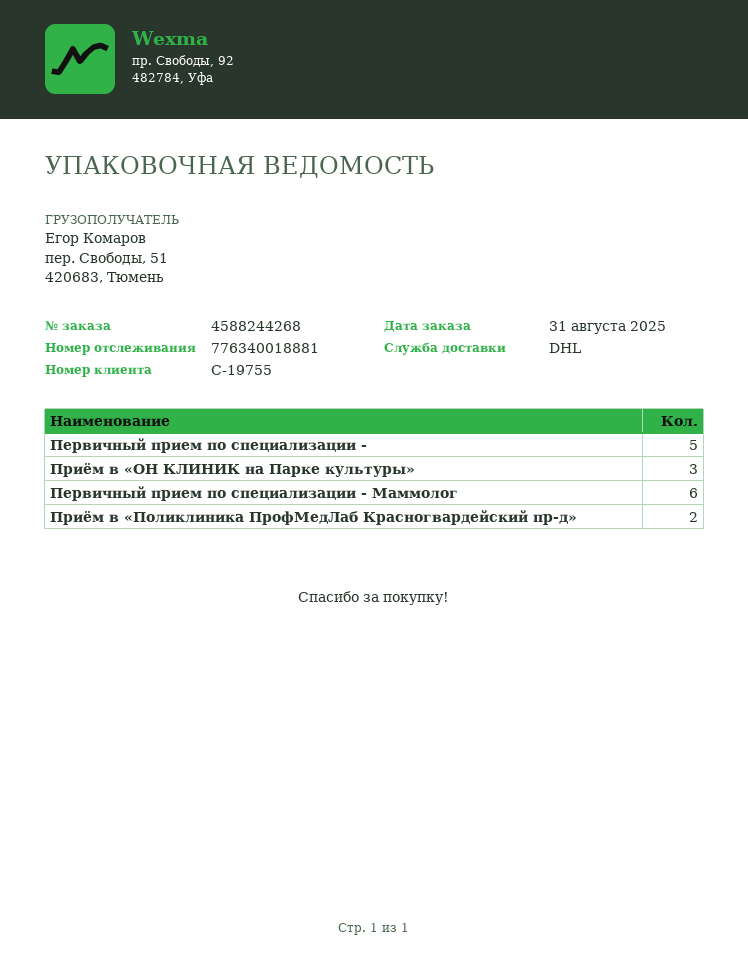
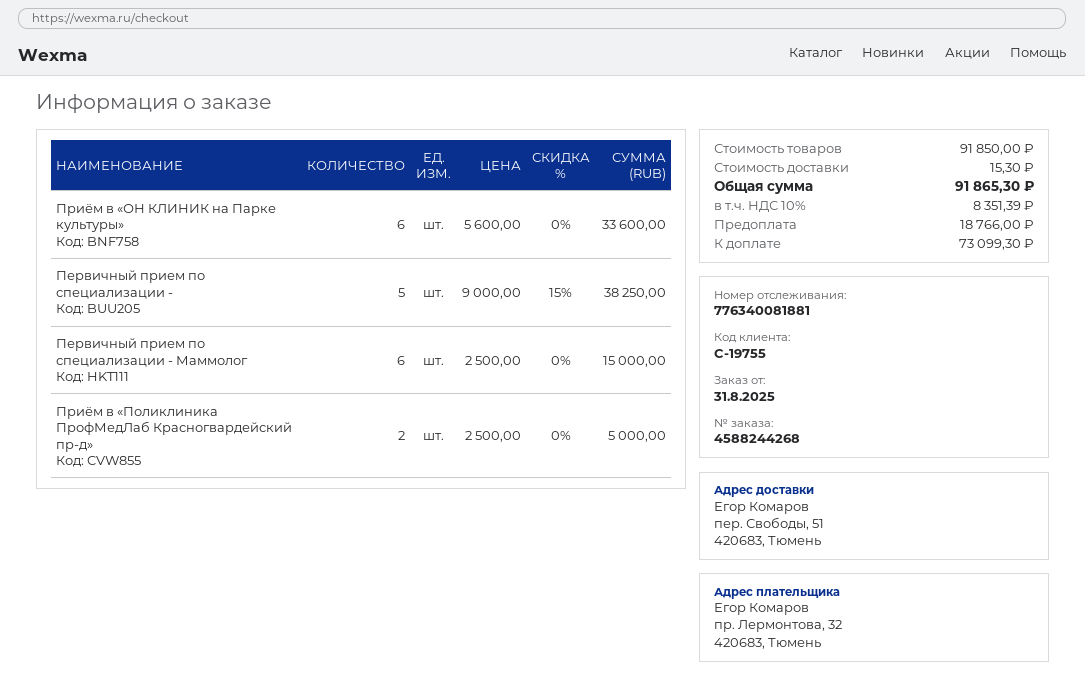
tracking number: 776340018881 -> 776340081881
Приём в «ОН КЛИНИК на Парке культуры»: 3 -> 6

